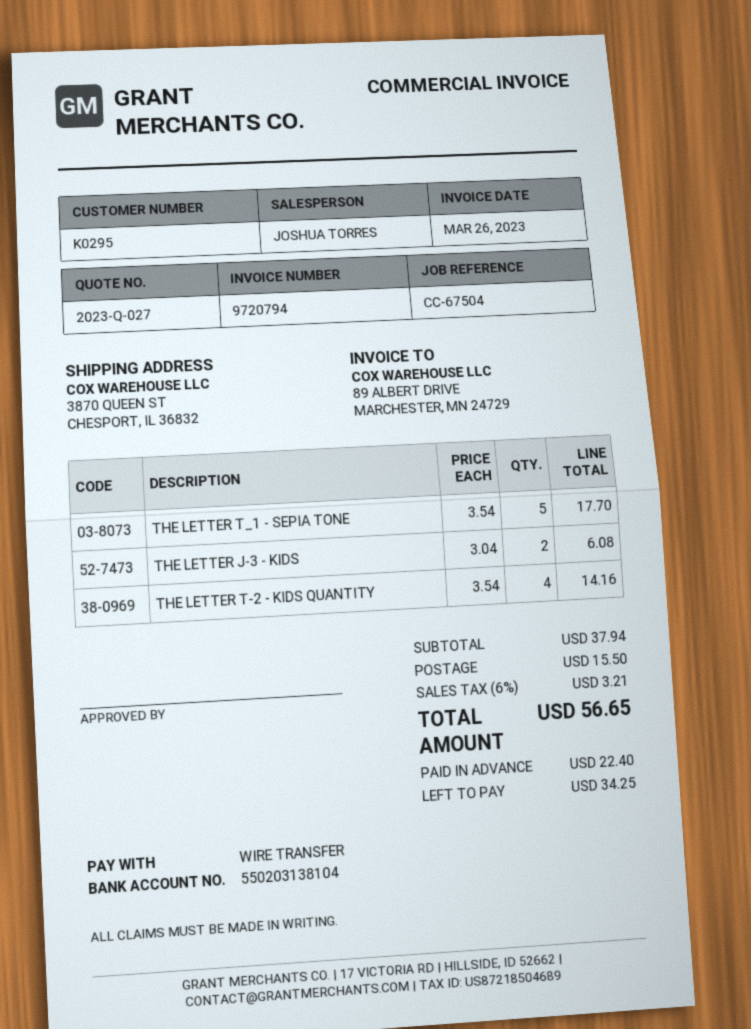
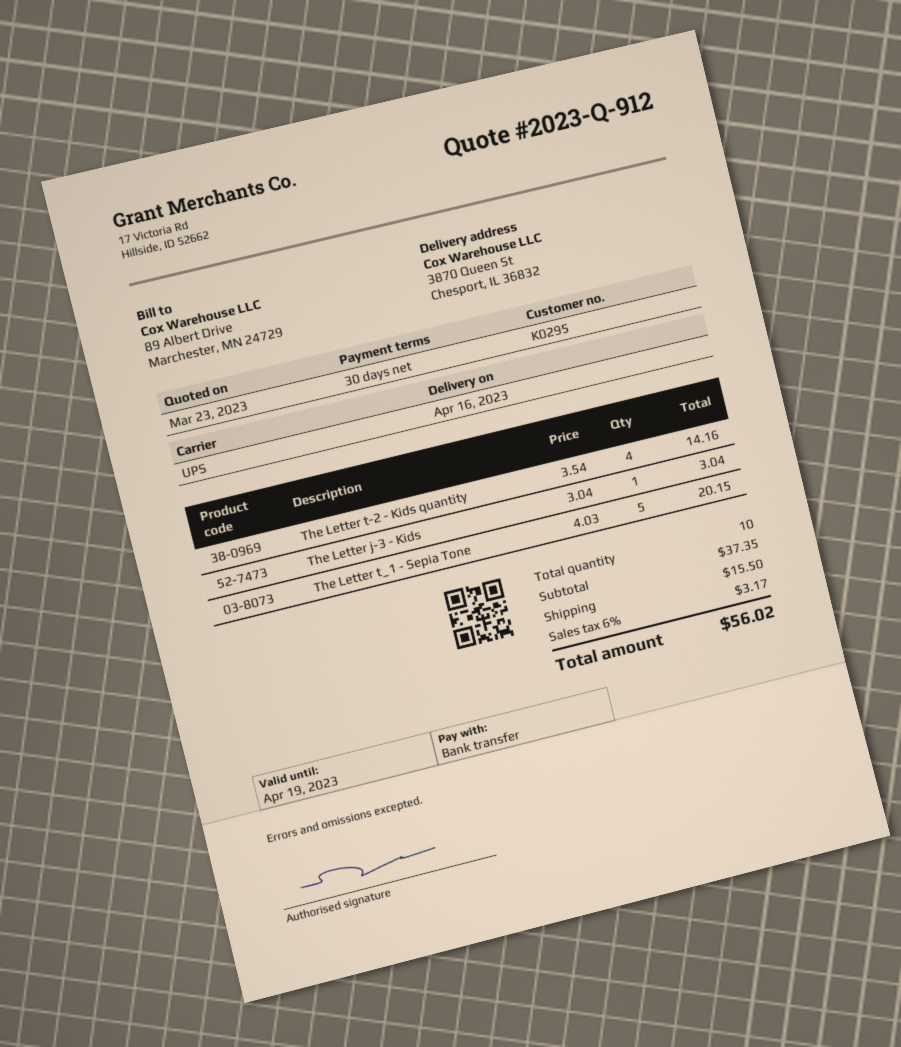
quote number: 2023-Q-027 -> 2023-Q-912
THE LETTER T_1 - SEPIA TONE: 5 x 3.54 = 17.70 -> 5 x 4.03 = 20.15
THE LETTER J-3 - KIDS: 2 x 3.04 = 6.08 -> 1 x 3.04 = 3.04
subtotal: 37.94 -> 37.35
tax: 6% = 3.21 -> 6% = 3.17
total: 56.65 -> 56.02

